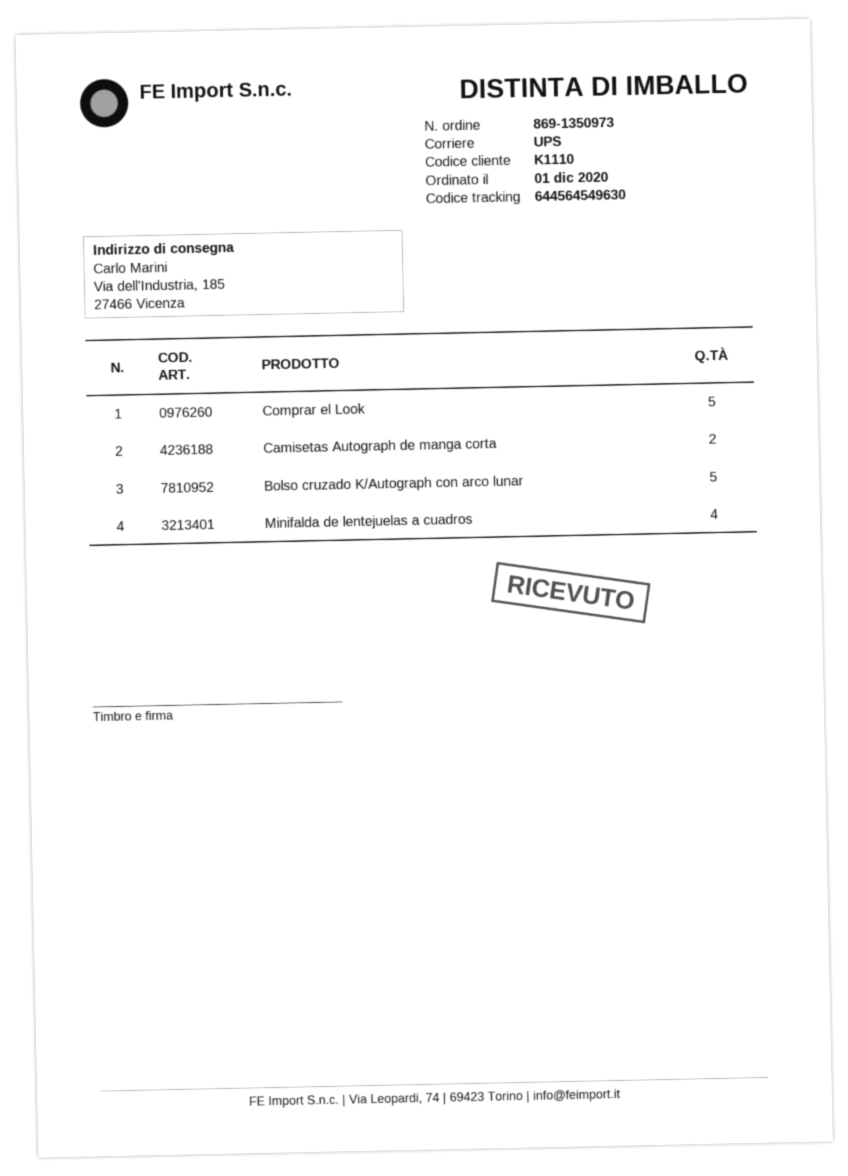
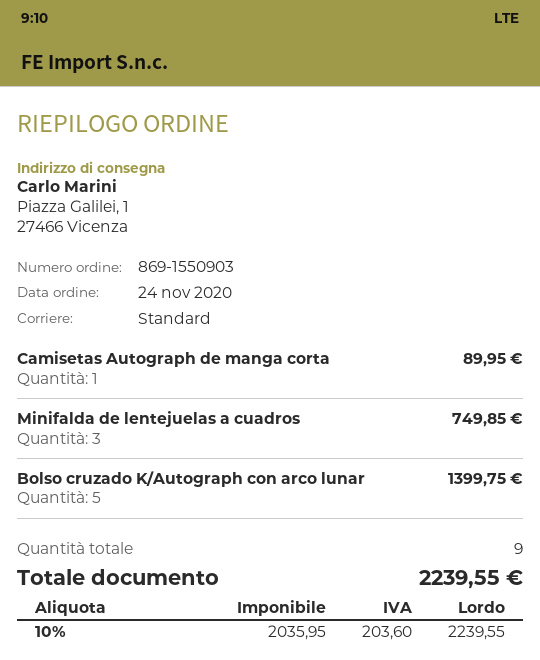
order number: 869-1350973 -> 869-1550903
order date: 2020-12-01 -> 2020-11-24
shipping method: UPS -> standard
ship to: Via dell'Industria, 185, 27466 Vicenza -> Piazza Galilei, 1, 27466 Vicenza
Comprar el Look: 5 -> none
Camisetas Autograph de manga corta: 2 -> 1
Minifalda de lentejuelas a cuadros: 4 -> 3

